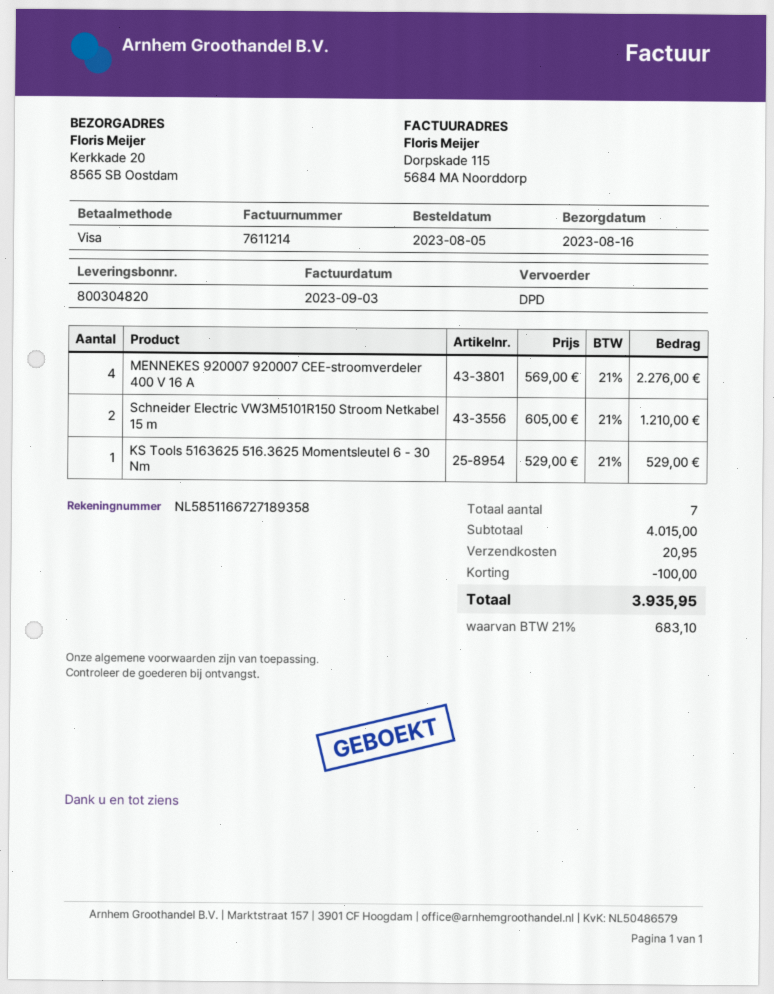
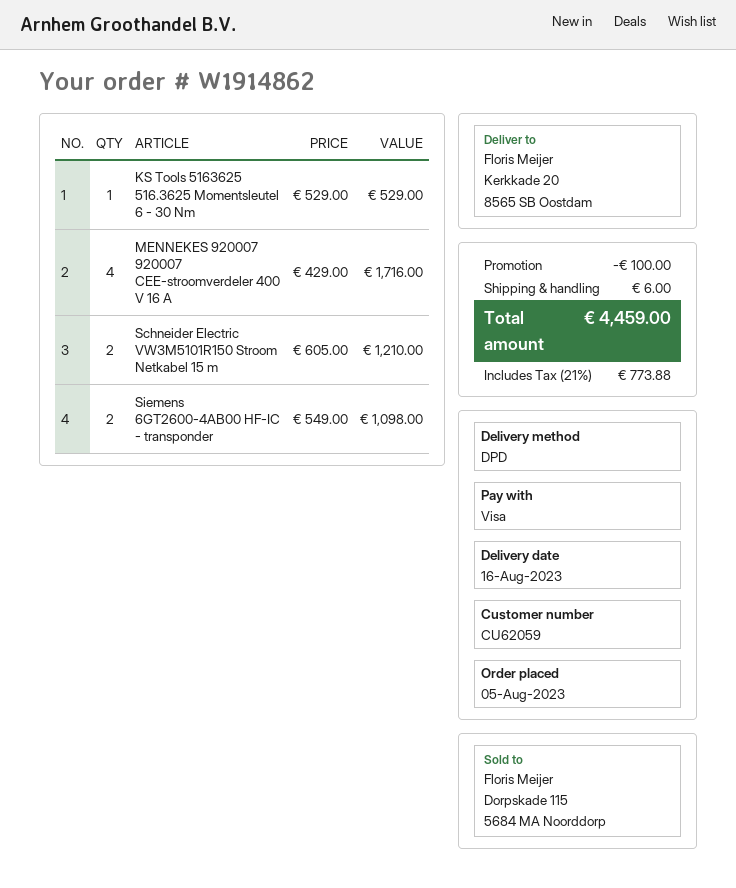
MENNEKES 920007 920007 CEE-stroomverdeler 400 V 16 A: 4 x 569.00 = 2276.00 -> 4 x 429.00 = 1716.00
Siemens 6GT2600-4AB00 HF-IC - transponder: none -> 2 x 549.00 = 1098.00
shipping: 20.95 -> 6.00
tax: 21% = 683.10 -> 21% = 773.88
total: 3935.95 -> 4459.00

